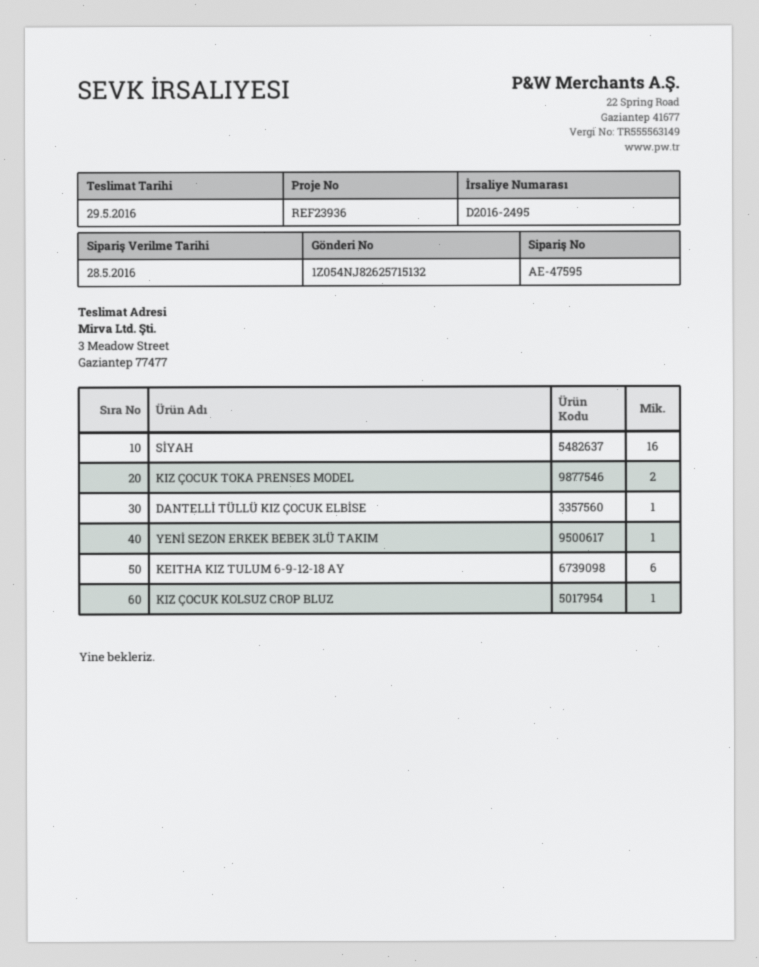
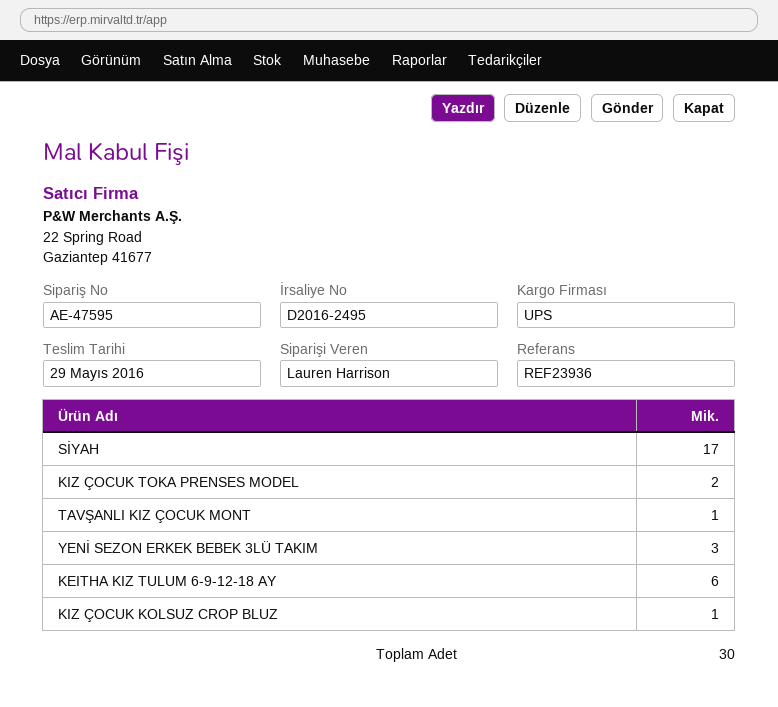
SİYAH: 16 -> 17
DANTELLİ TÜLLÜ KIZ ÇOCUK ELBİSE: 1 -> none
YENİ SEZON ERKEK BEBEK 3LÜ TAKIM: 1 -> 3
TAVŞANLI KIZ ÇOCUK MONT: none -> 1

